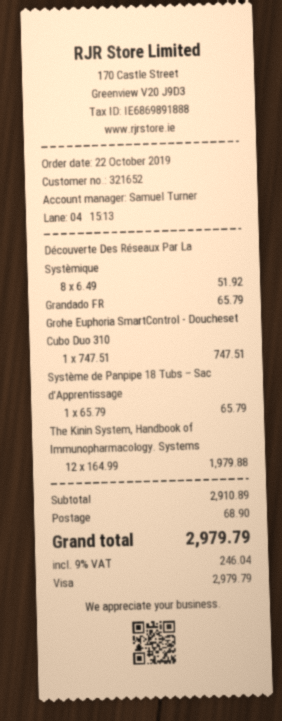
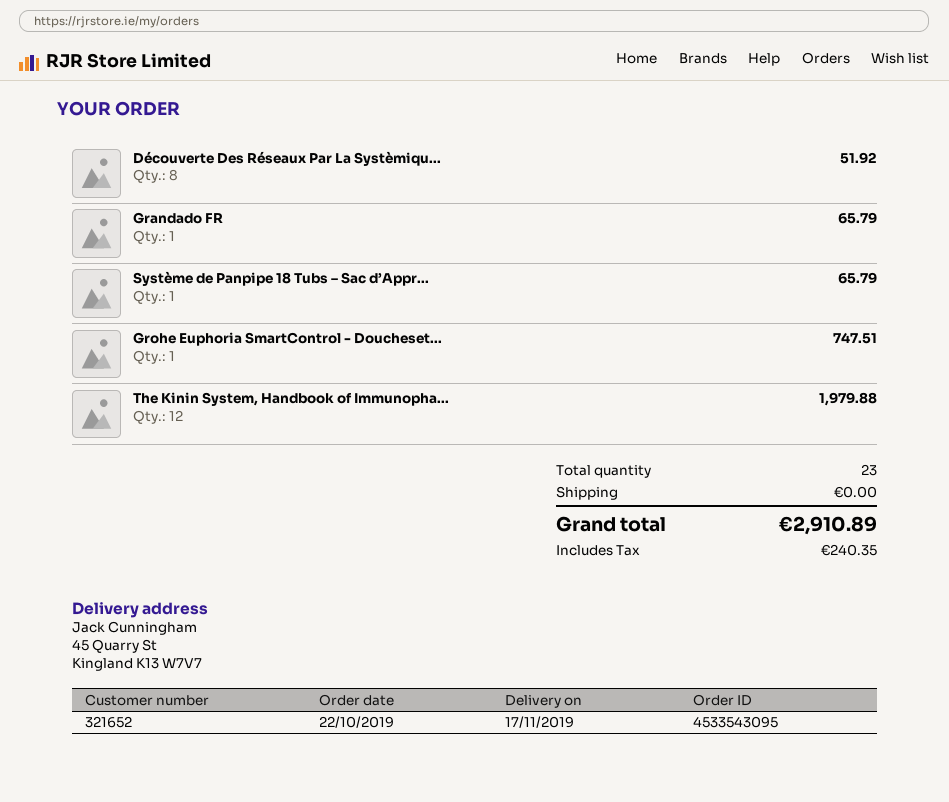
shipping: 68.90 -> 0.00
tax: 246.04 -> 240.35
total: 2979.79 -> 2910.89

